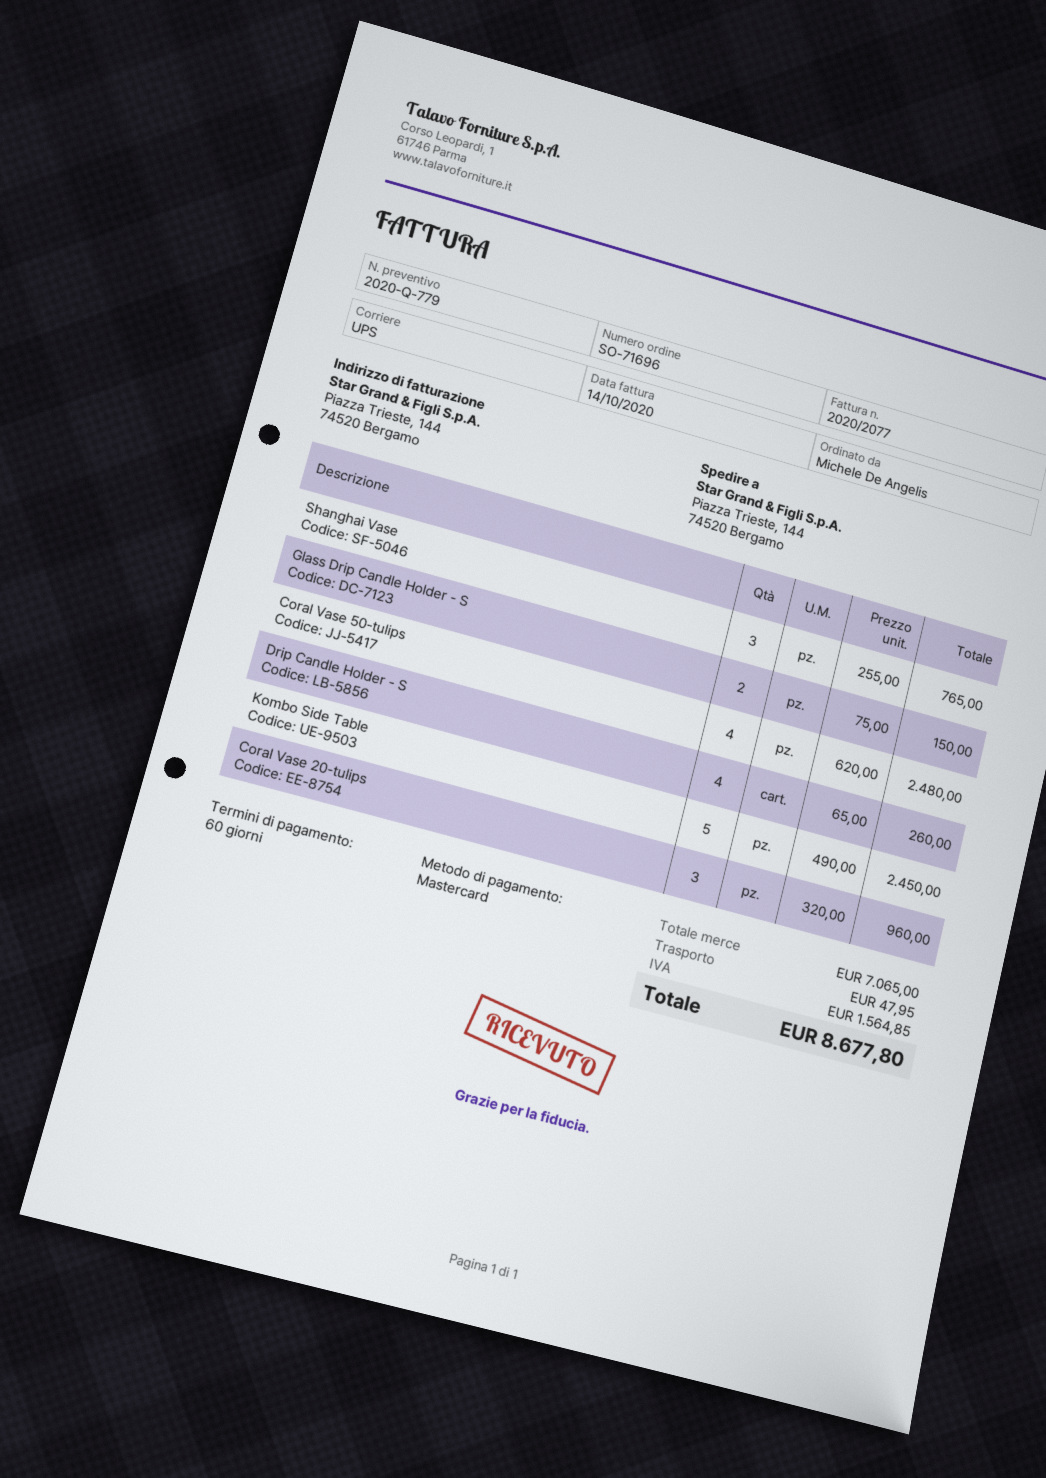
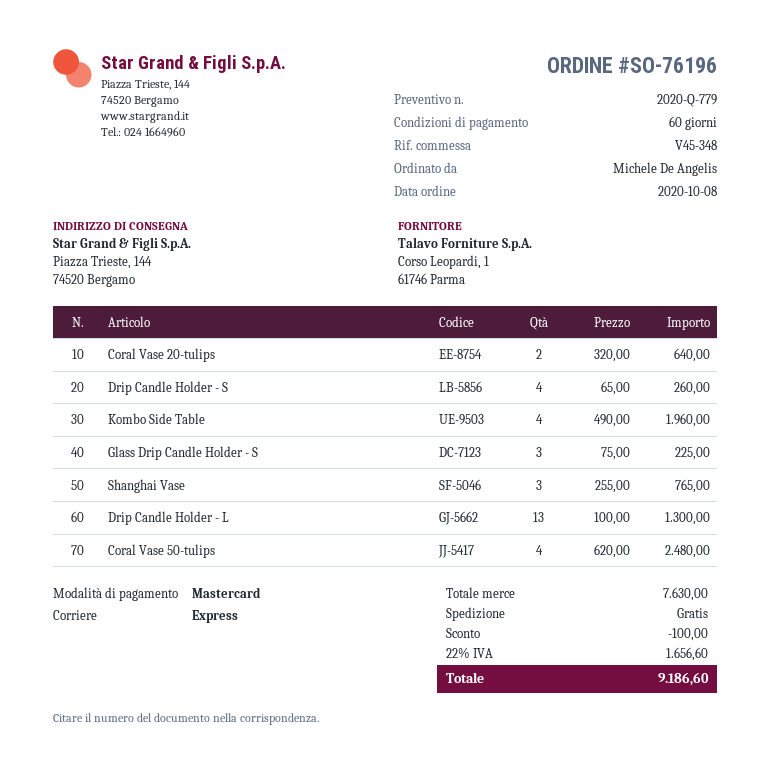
order number: SO-71696 -> SO-76196
shipping method: UPS -> express
Glass Drip Candle Holder - S: 2 x 75.00 = 150.00 -> 3 x 75.00 = 225.00
Kombo Side Table: 5 x 490.00 = 2450.00 -> 4 x 490.00 = 1960.00
Coral Vase 20-tulips: 3 x 320.00 = 960.00 -> 2 x 320.00 = 640.00
Drip Candle Holder - L: none -> 13 x 100.00 = 1300.00
subtotal: 7065.00 -> 7630.00
discount: none -> 100.00
shipping: 47.95 -> 0.00
tax: 1564.85 -> 1656.60
total: 8677.80 -> 9186.60

